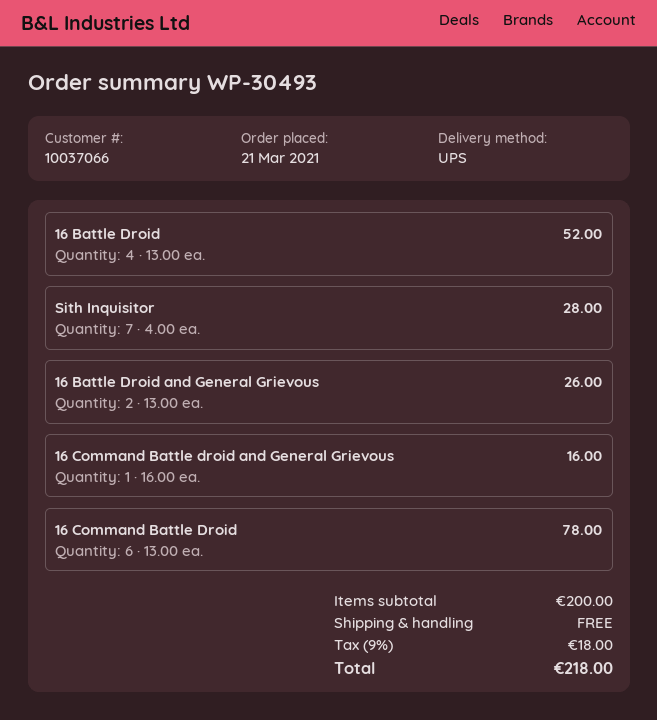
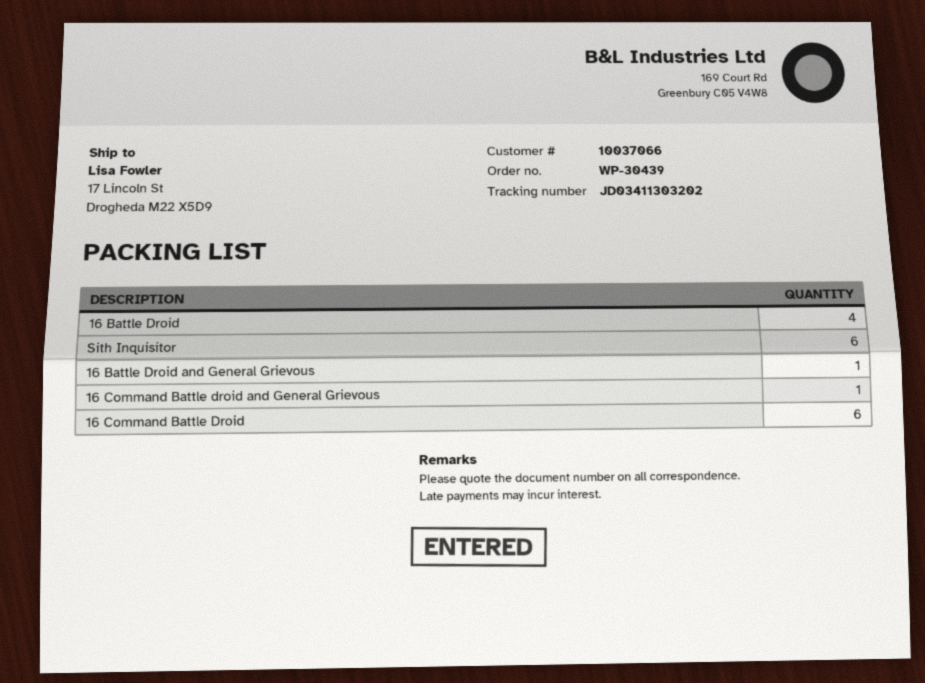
order number: WP-30493 -> WP-30439
Sith Inquisitor: 7 -> 6
16 Battle Droid and General Grievous: 2 -> 1

